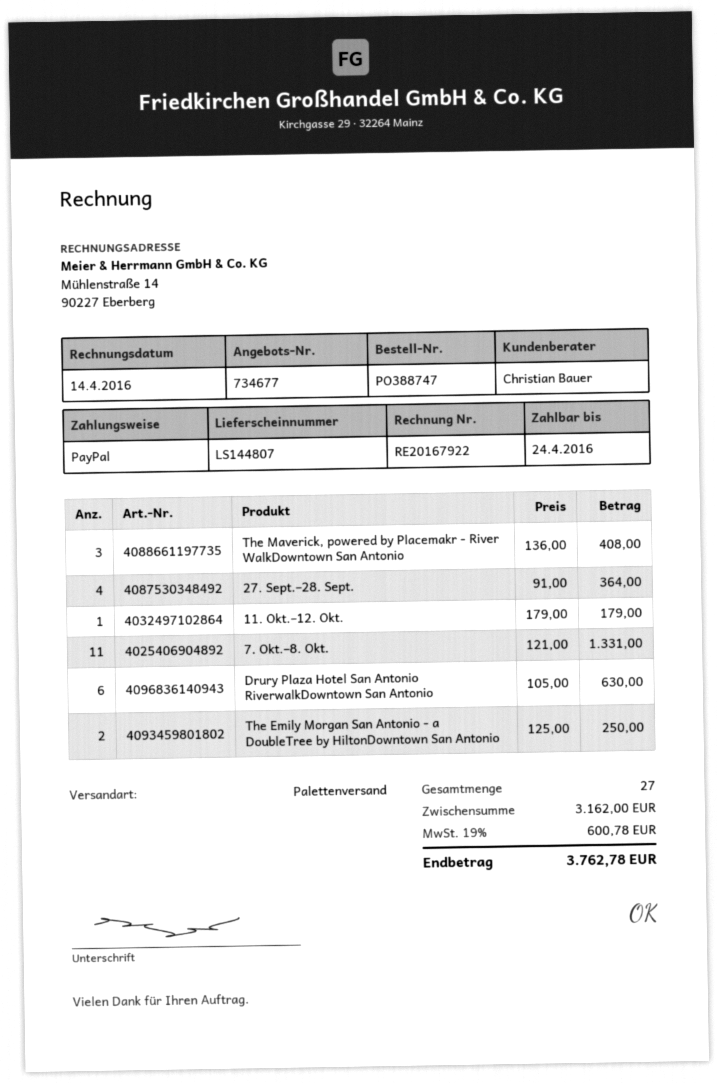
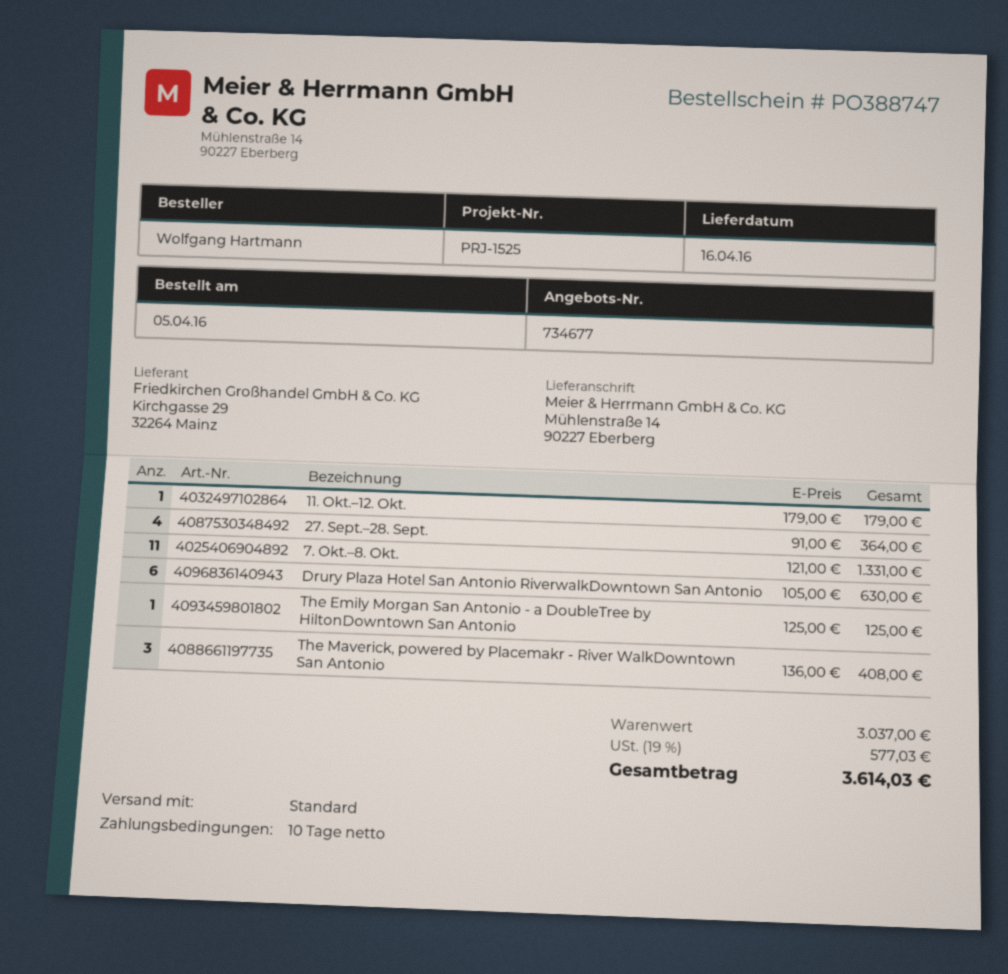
shipping method: pallet freight -> standard
The Emily Morgan San Antonio - a DoubleTree by HiltonDowntown San Antonio: 2 x 125.00 = 250.00 -> 1 x 125.00 = 125.00
subtotal: 3162.00 -> 3037.00
tax: 19% = 600.78 -> 19% = 577.03
total: 3762.78 -> 3614.03

